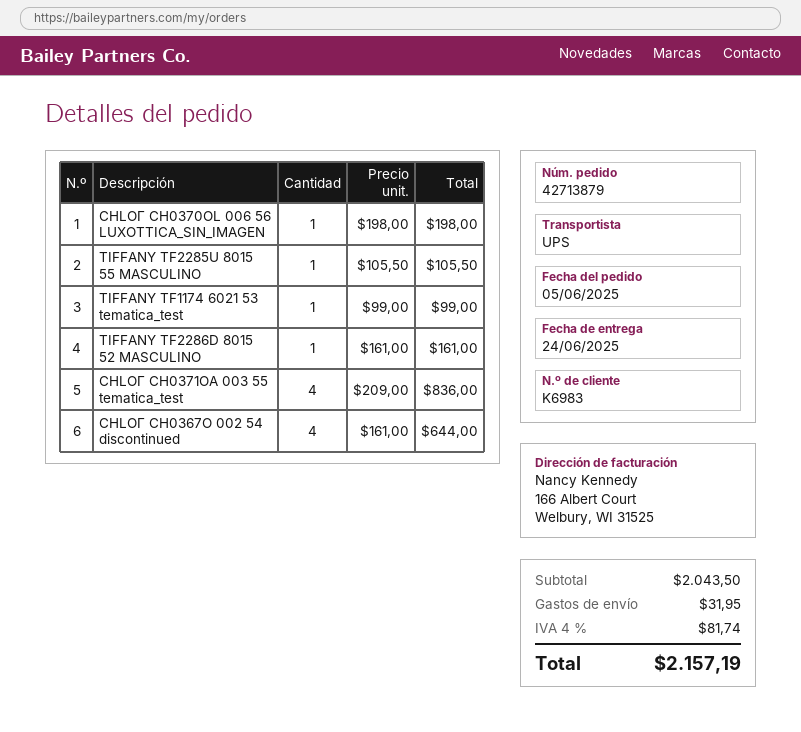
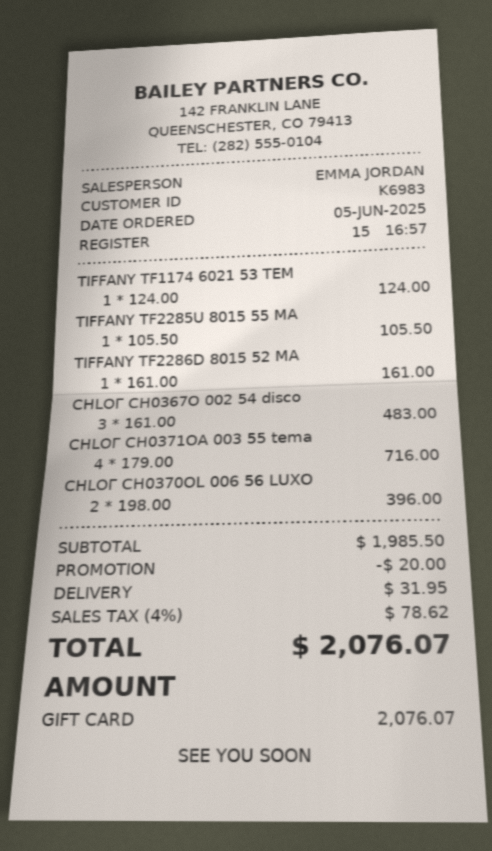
CHLOΓ CH0370OL 006 56 LUXOTTICA_SIN_IMAGEN: 1 x 198.00 = 198.00 -> 2 x 198.00 = 396.00
TIFFANY TF1174 6021 53 tematica_test: 1 x 99.00 = 99.00 -> 1 x 124.00 = 124.00
CHLOΓ CH0371OA 003 55 tematica_test: 4 x 209.00 = 836.00 -> 4 x 179.00 = 716.00
CHLOΓ CH0367O 002 54 discontinued: 4 x 161.00 = 644.00 -> 3 x 161.00 = 483.00
subtotal: 2043.50 -> 1985.50
discount: none -> 20.00
tax: 4% = 81.74 -> 4% = 78.62
total: 2157.19 -> 2076.07

